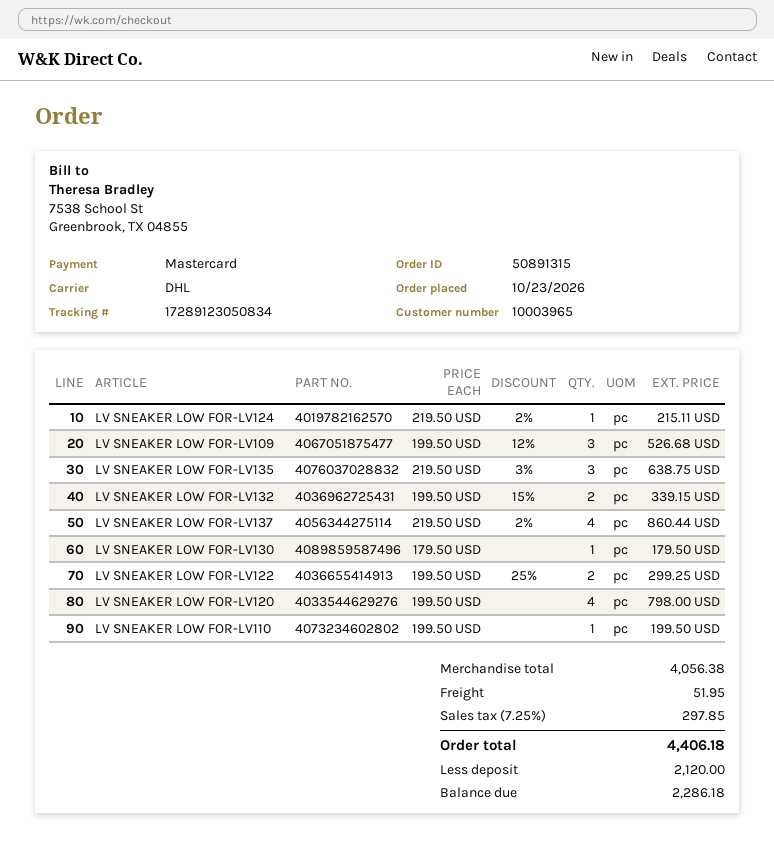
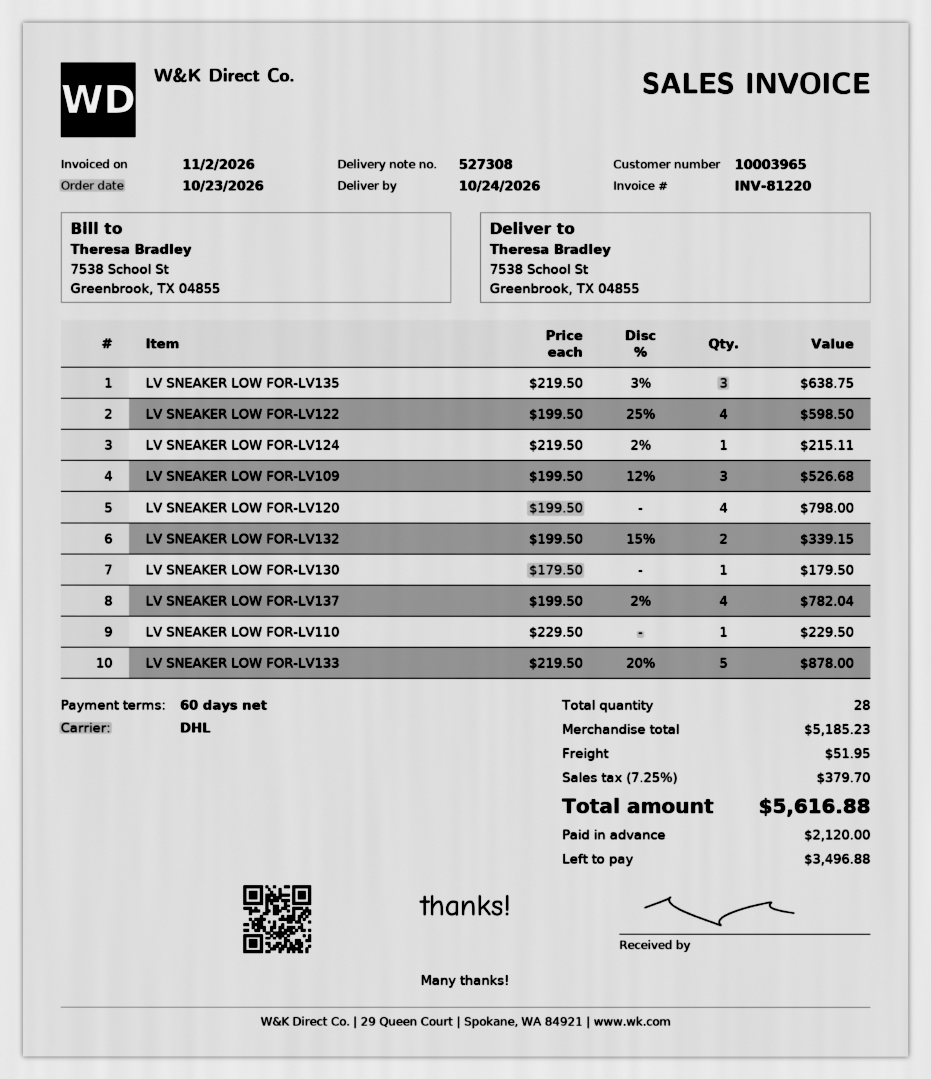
LV SNEAKER LOW FOR-LV137: 4 x 219.50 - 2% = 860.44 -> 4 x 199.50 - 2% = 782.04
LV SNEAKER LOW FOR-LV122: 2 x 199.50 - 25% = 299.25 -> 4 x 199.50 - 25% = 598.50
LV SNEAKER LOW FOR-LV110: 1 x 199.50 = 199.50 -> 1 x 229.50 = 229.50
LV SNEAKER LOW FOR-LV133: none -> 5 x 219.50 - 20% = 878.00
subtotal: 4056.38 -> 5185.23
tax: 7.25% = 297.85 -> 7.25% = 379.70
total: 4406.18 -> 5616.88
balance: 2286.18 -> 3496.88

